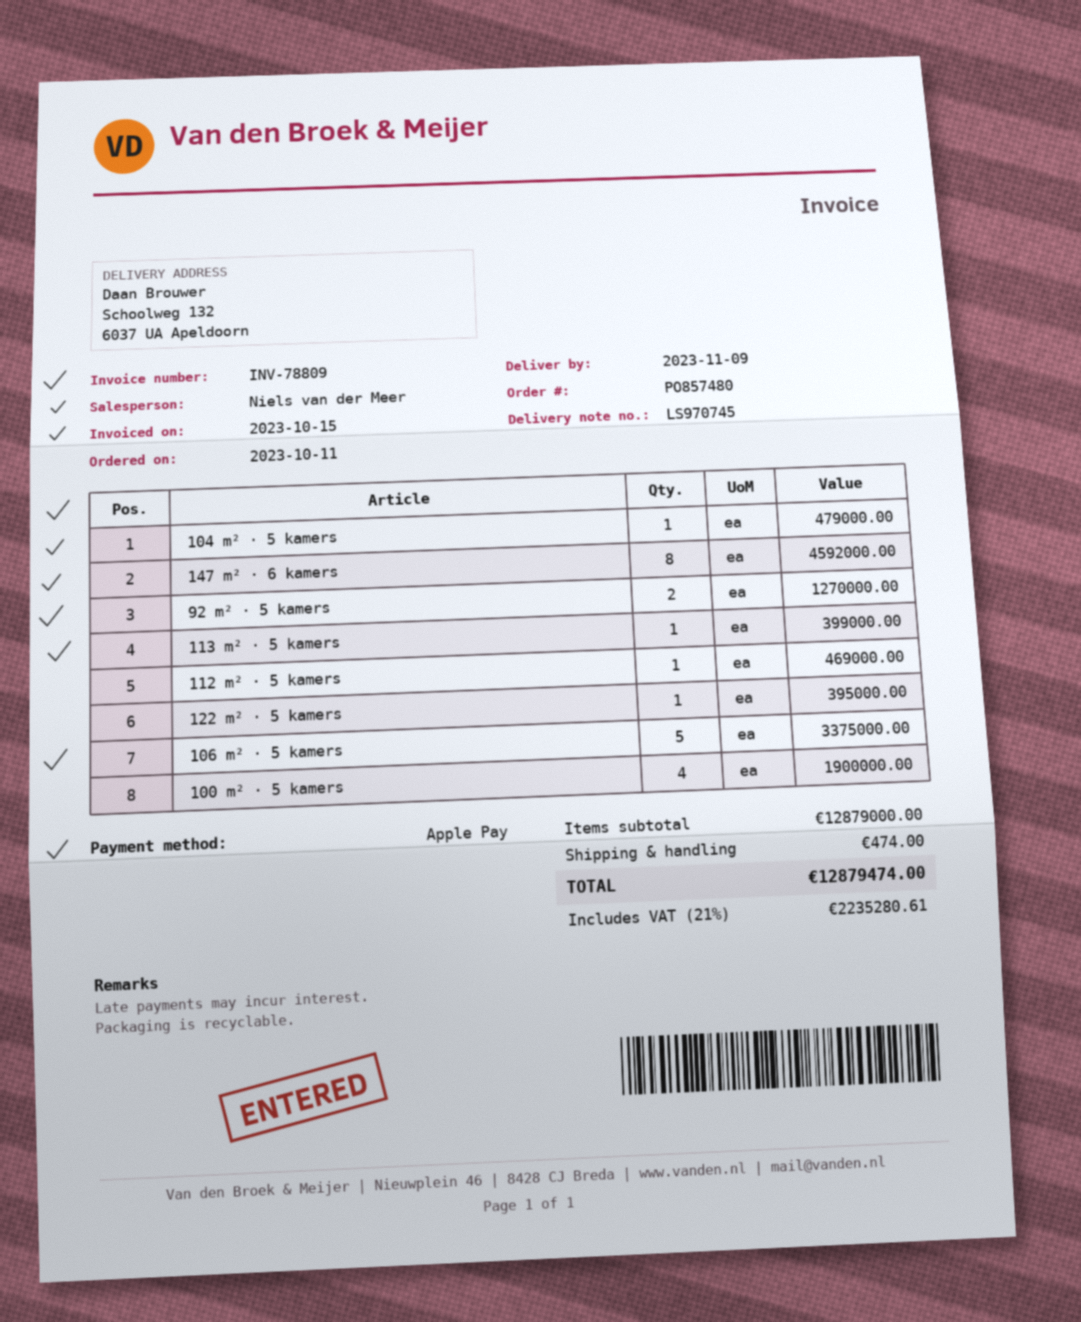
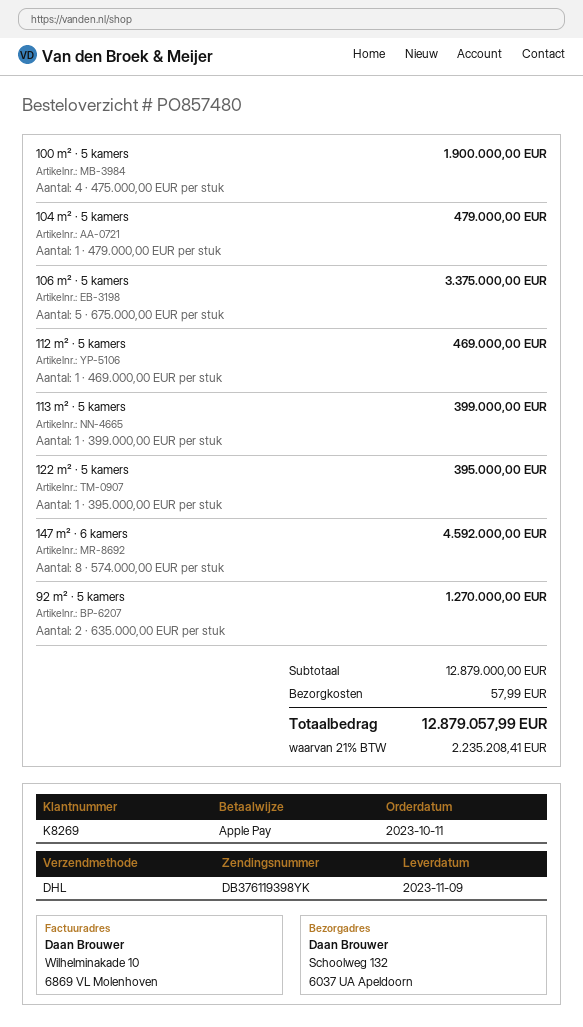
shipping: 474.00 -> 57.99
tax: 21% = 2235280.61 -> 21% = 2235208.41
total: 12879474.00 -> 12879057.99

